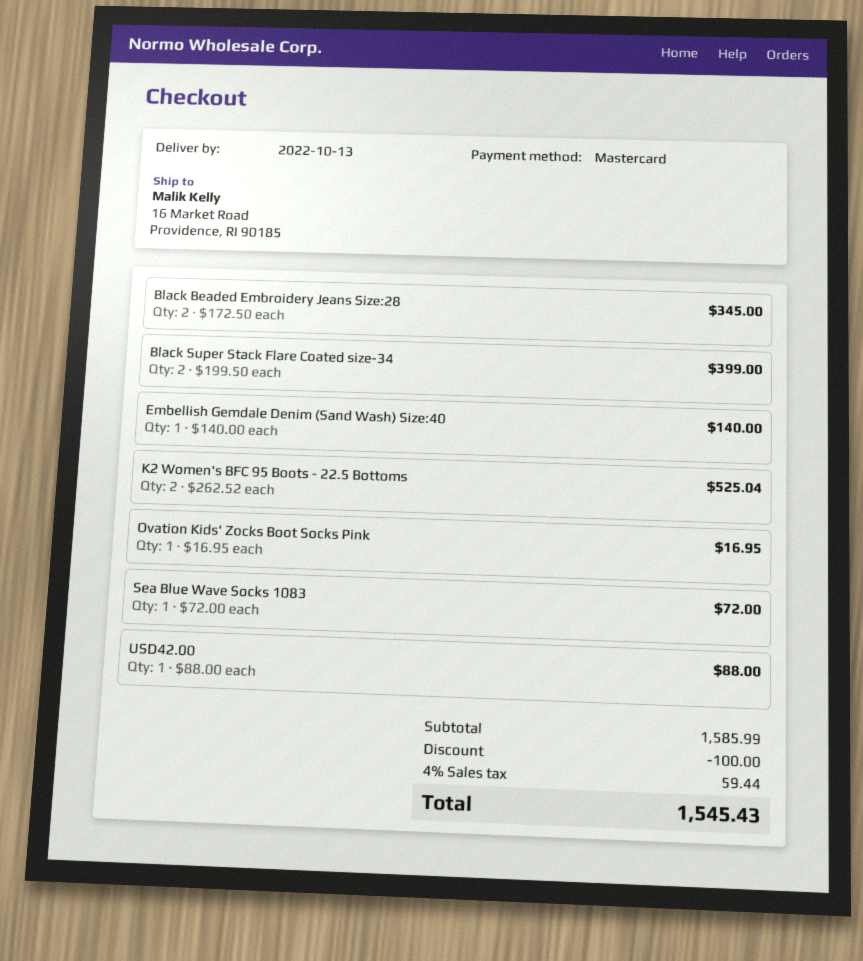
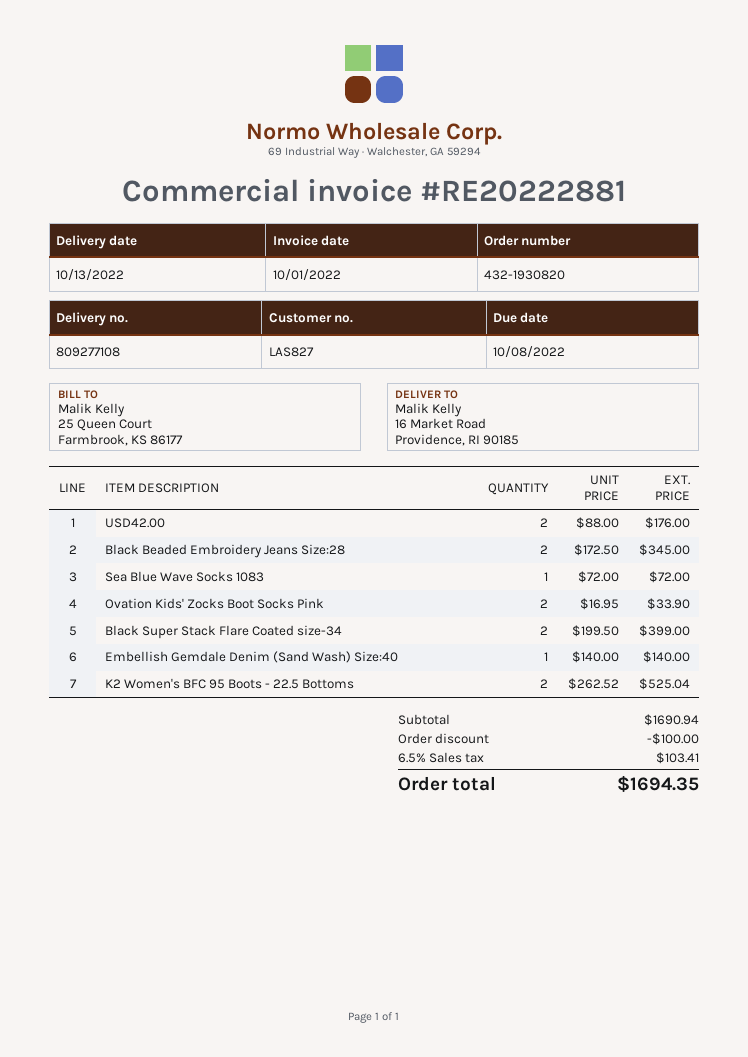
Ovation Kids' Zocks Boot Socks Pink: 1 x 16.95 = 16.95 -> 2 x 16.95 = 33.90
USD42.00: 1 x 88.00 = 88.00 -> 2 x 88.00 = 176.00
subtotal: 1585.99 -> 1690.94
tax: 4% = 59.44 -> 6.5% = 103.41
total: 1545.43 -> 1694.35

